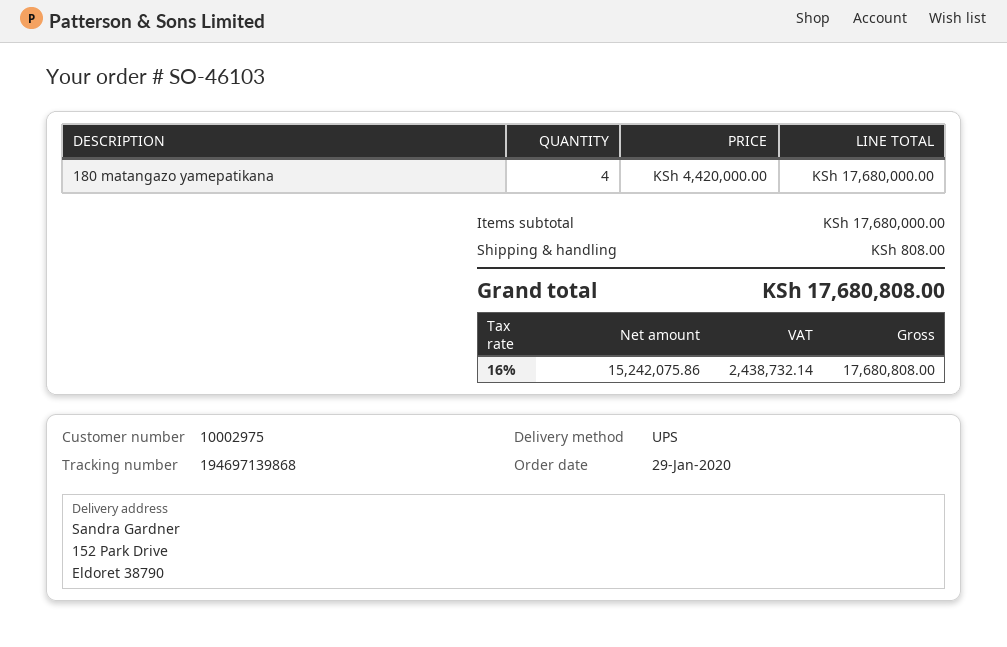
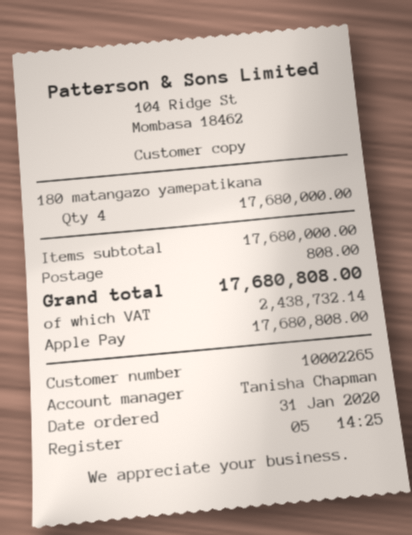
order date: 2020-01-29 -> 2020-01-31
customer number: 10002975 -> 10002265

